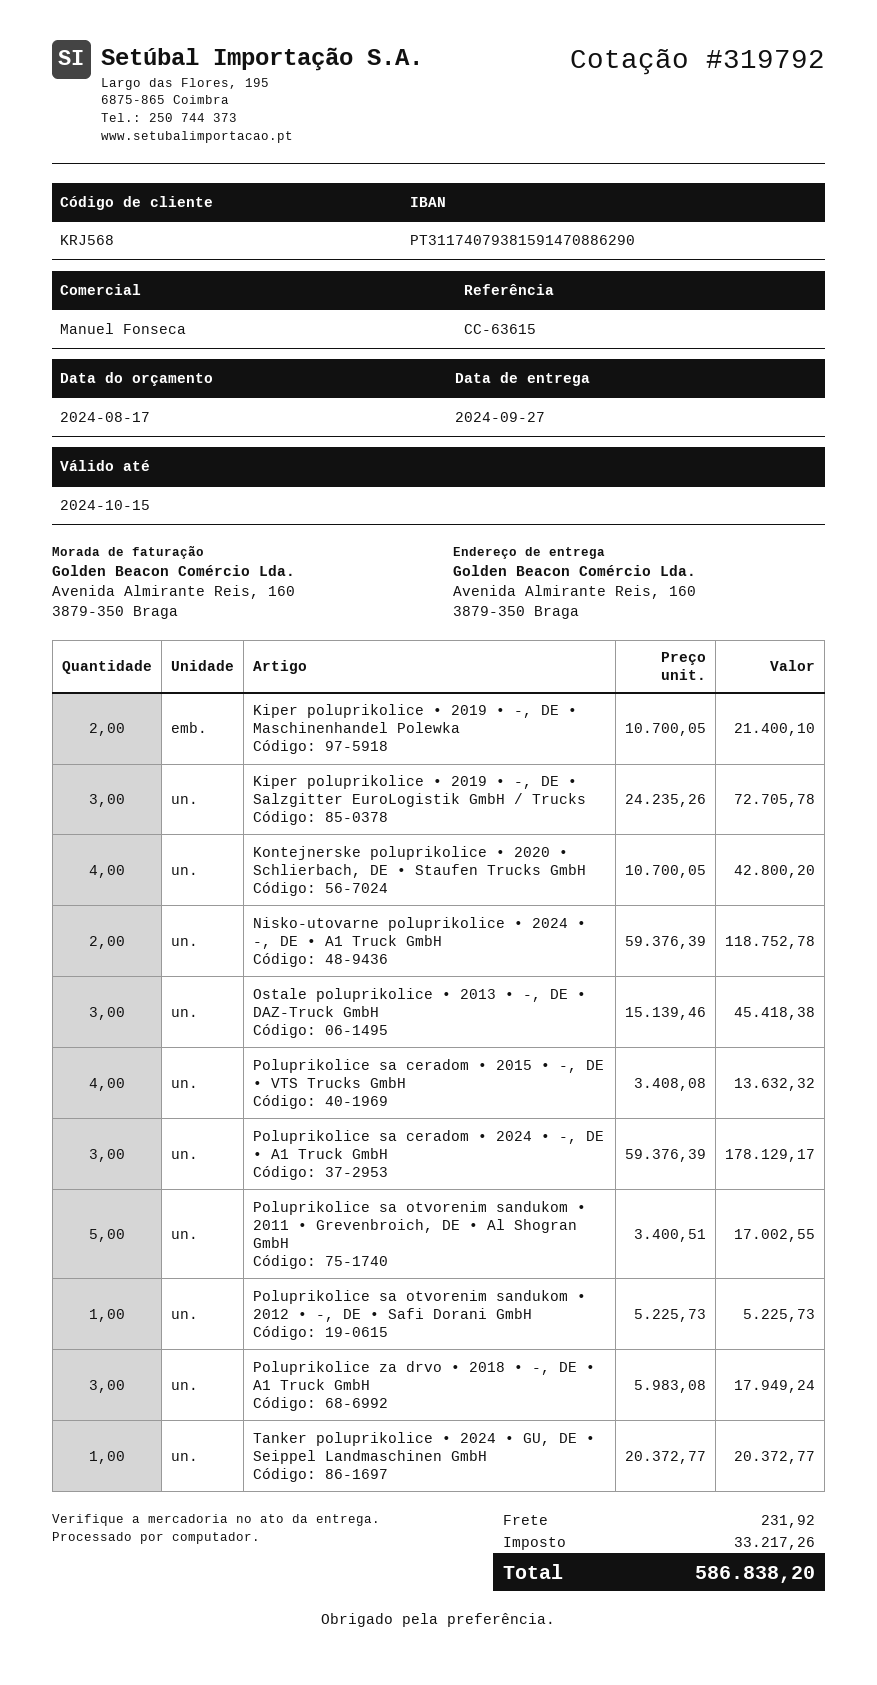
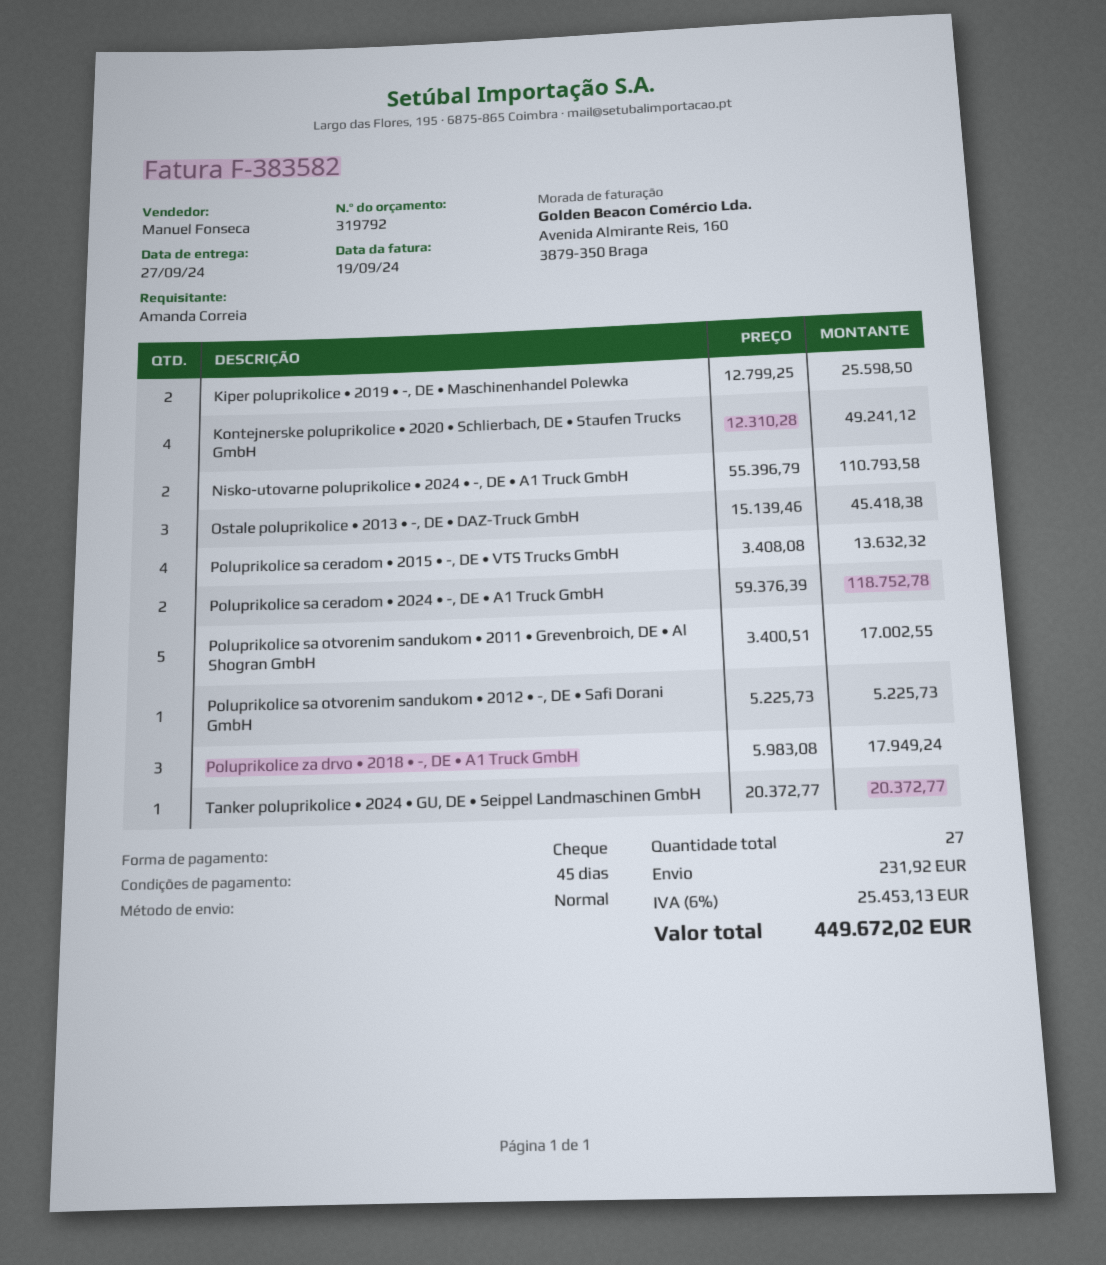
Kiper poluprikolice • 2019 • -, DE • Maschinenhandel Polewka: 2 x 10700.05 = 21400.10 -> 2 x 12799.25 = 25598.50
Kiper poluprikolice • 2019 • -, DE • Salzgitter EuroLogistik GmbH / Trucks: 3 x 24235.26 = 72705.78 -> none
Kontejnerske poluprikolice • 2020 • Schlierbach, DE • Staufen Trucks GmbH: 4 x 10700.05 = 42800.20 -> 4 x 12310.28 = 49241.12
Nisko-utovarne poluprikolice • 2024 • -, DE • A1 Truck GmbH: 2 x 59376.39 = 118752.78 -> 2 x 55396.79 = 110793.58
Poluprikolice sa ceradom • 2024 • -, DE • A1 Truck GmbH: 3 x 59376.39 = 178129.17 -> 2 x 59376.39 = 118752.78
tax: 33217.26 -> 25453.13
total: 586838.20 -> 449672.02

